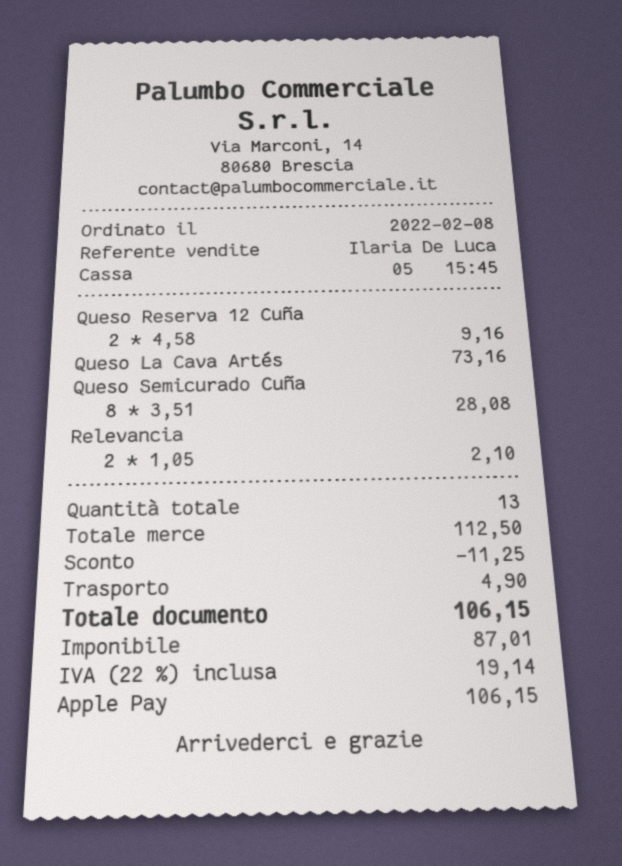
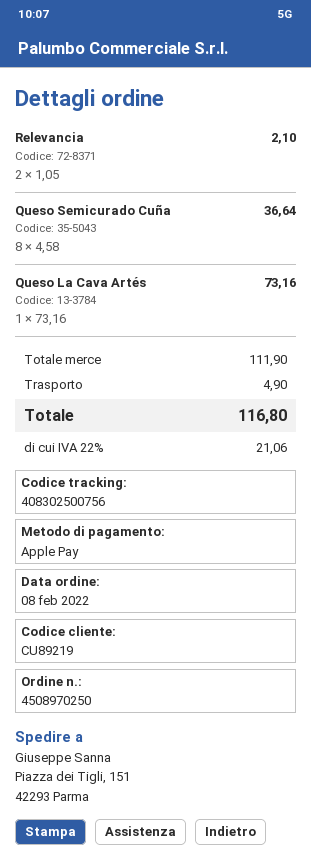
Queso Reserva 12 Cuña: 2 x 4.58 = 9.16 -> none
Queso Semicurado Cuña: 8 x 3.51 = 28.08 -> 8 x 4.58 = 36.64
subtotal: 112.50 -> 111.90
discount: 11.25 -> none
tax: 22% = 19.14 -> 22% = 21.06
total: 106.15 -> 116.80

